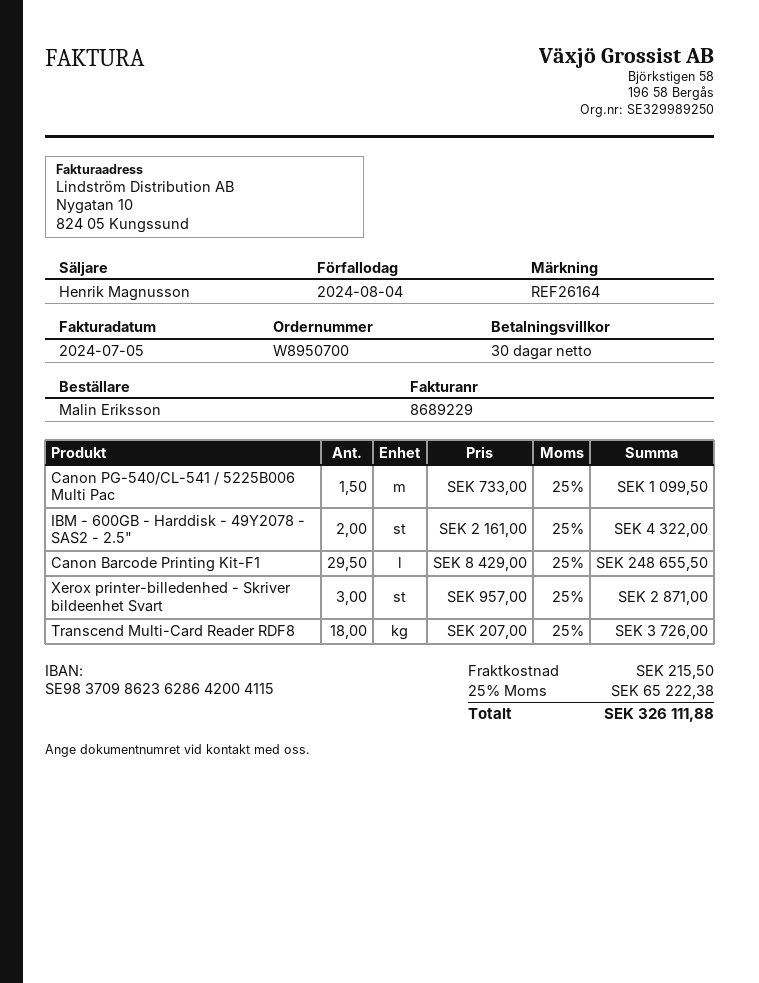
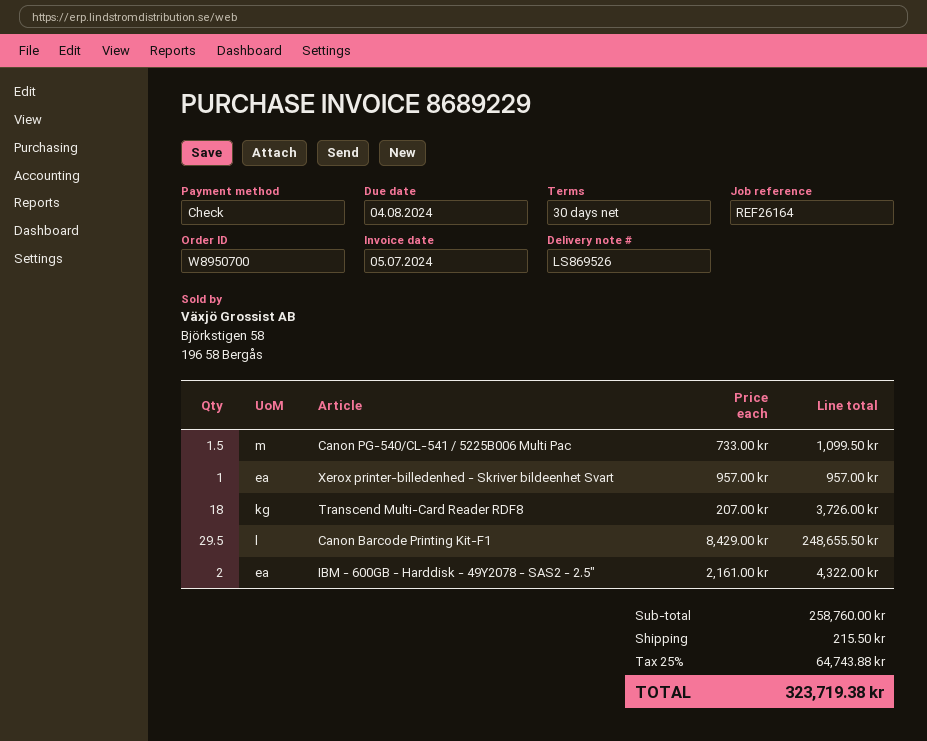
Xerox printer-billedenhed - Skriver bildeenhet Svart: 3 x 957.00 = 2871.00 -> 1 x 957.00 = 957.00
tax: 25% = 65222.38 -> 25% = 64743.88
total: 326111.88 -> 323719.38

